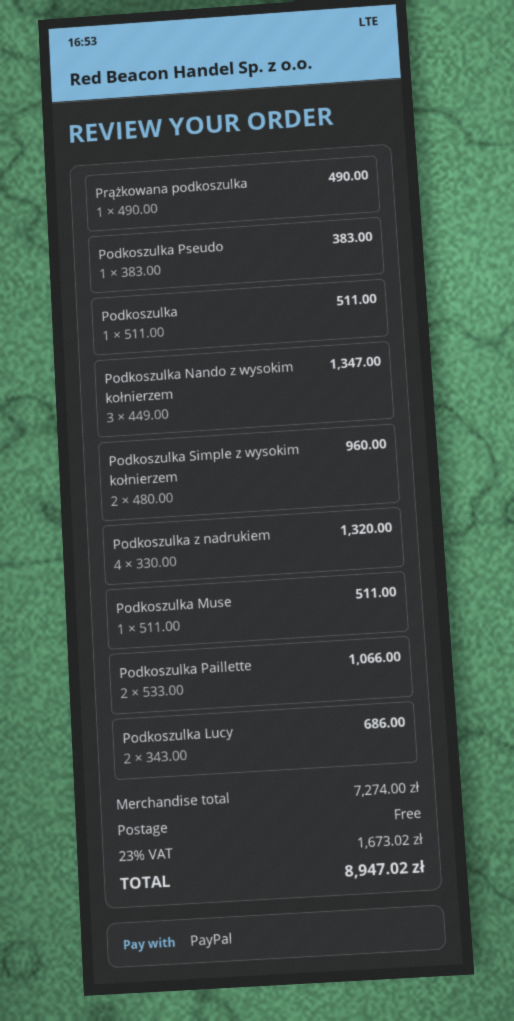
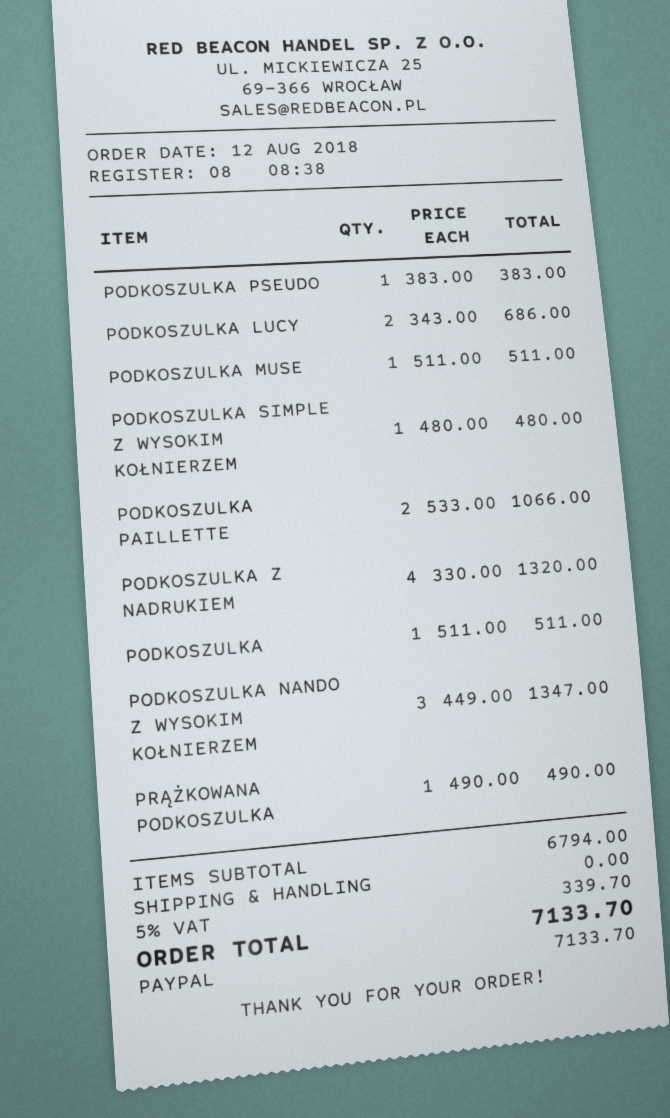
Podkoszulka Simple z wysokim kołnierzem: 2 x 480.00 = 960.00 -> 1 x 480.00 = 480.00
subtotal: 7274.00 -> 6794.00
tax: 23% = 1673.02 -> 5% = 339.70
total: 8947.02 -> 7133.70

